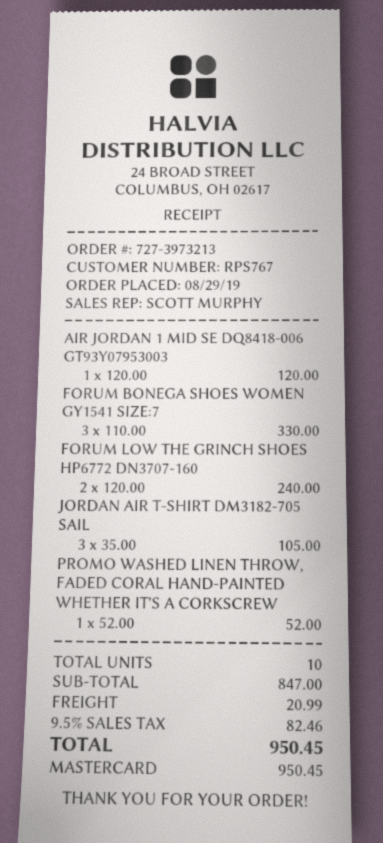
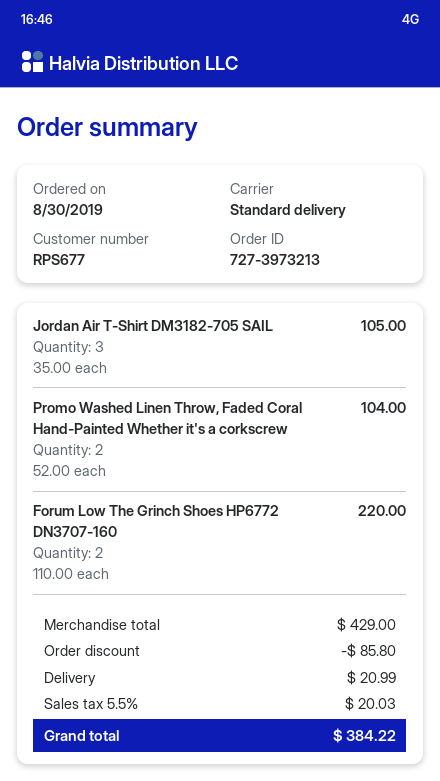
order date: 2019-08-29 -> 2019-08-30
customer number: RPS767 -> RPS677
AIR JORDAN 1 MID SE DQ8418-006 GT93Y07953003: 1 x 120.00 = 120.00 -> none
FORUM BONEGA SHOES WOMEN GY1541 SIZE:7: 3 x 110.00 = 330.00 -> none
FORUM LOW THE GRINCH SHOES HP6772 DN3707-160: 2 x 120.00 = 240.00 -> 2 x 110.00 = 220.00
PROMO WASHED LINEN THROW, FADED CORAL HAND-PAINTED WHETHER IT'S A CORKSCREW: 1 x 52.00 = 52.00 -> 2 x 52.00 = 104.00
subtotal: 847.00 -> 429.00
discount: none -> 85.80
tax: 9.5% = 82.46 -> 5.5% = 20.03
total: 950.45 -> 384.22

